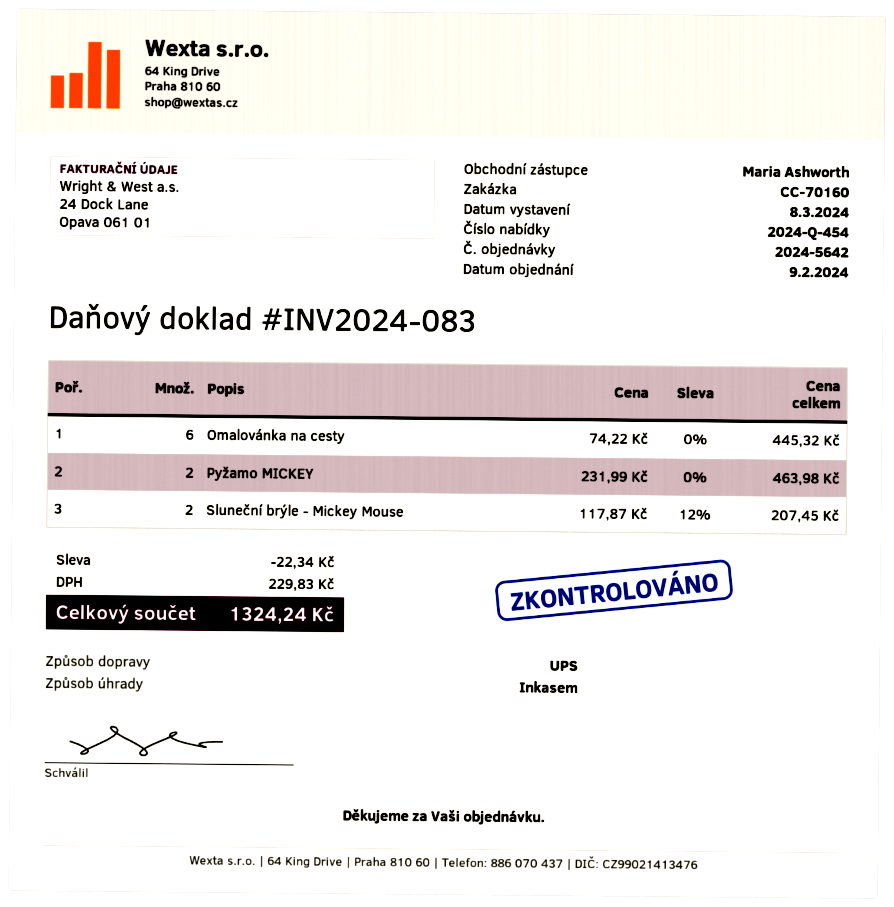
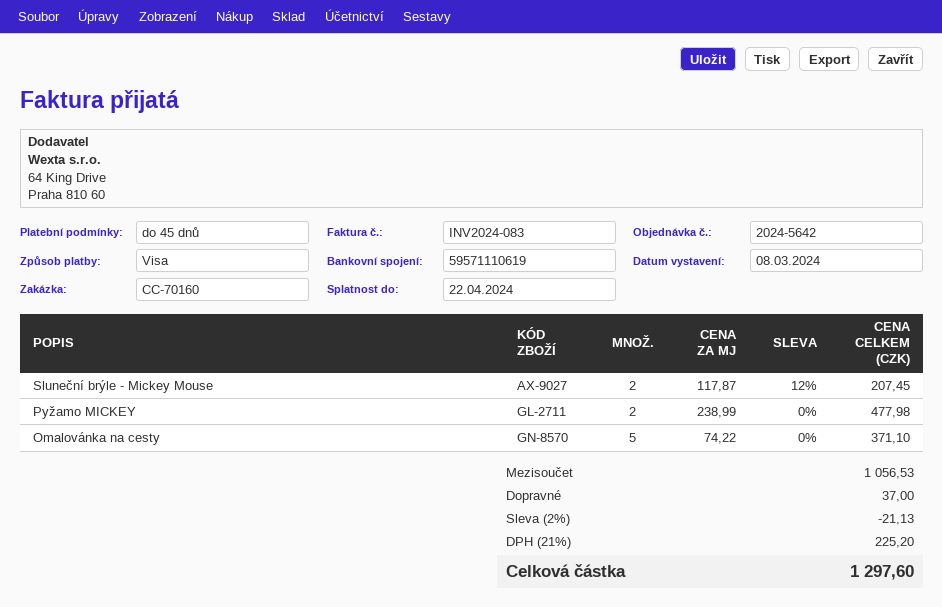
payment method: direct debit -> Visa
Omalovánka na cesty: 6 x 74.22 = 445.32 -> 5 x 74.22 = 371.10
Pyžamo MICKEY: 2 x 231.99 = 463.98 -> 2 x 238.99 = 477.98
discount: 22.34 -> 21.13
shipping: none -> 37.00
tax: 229.83 -> 225.20
total: 1324.24 -> 1297.60

